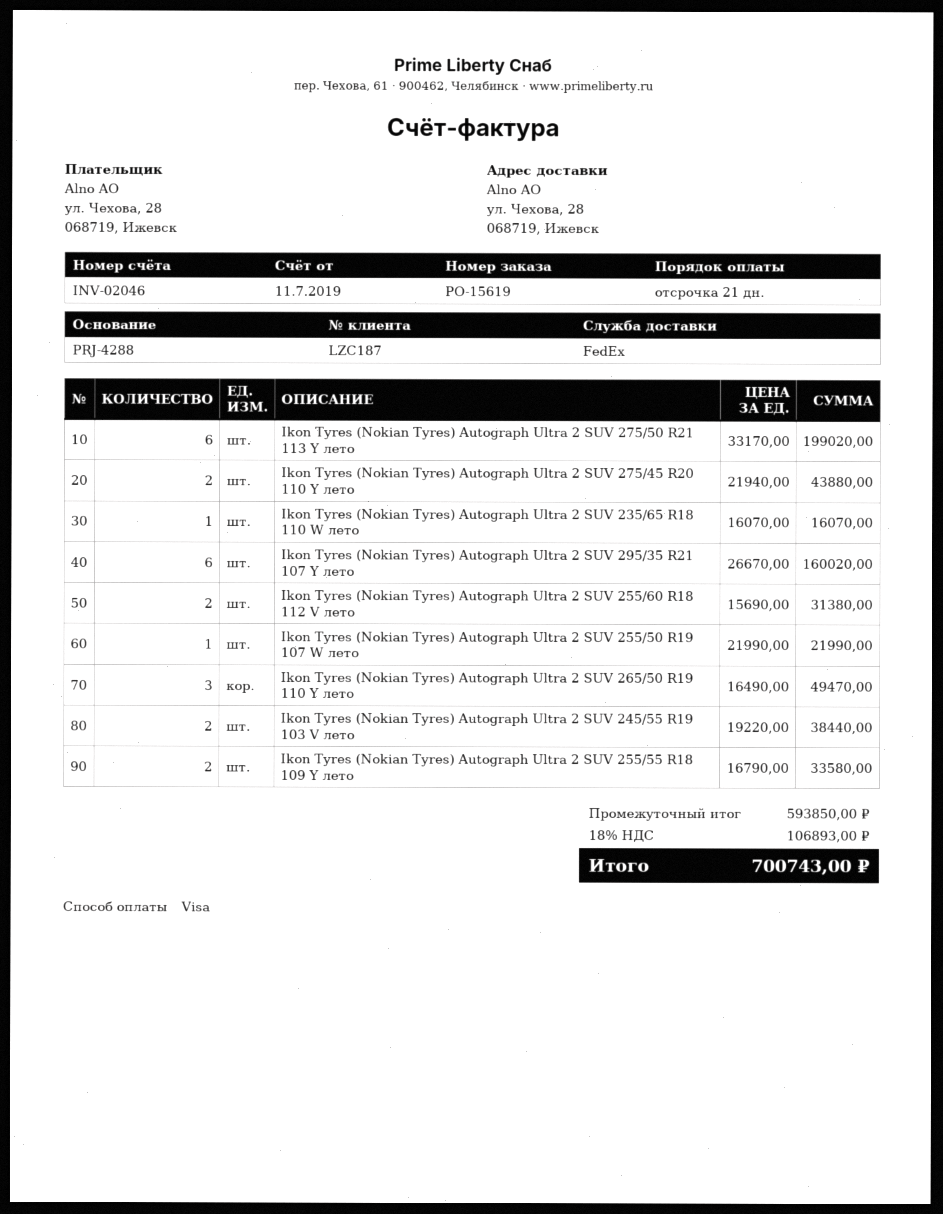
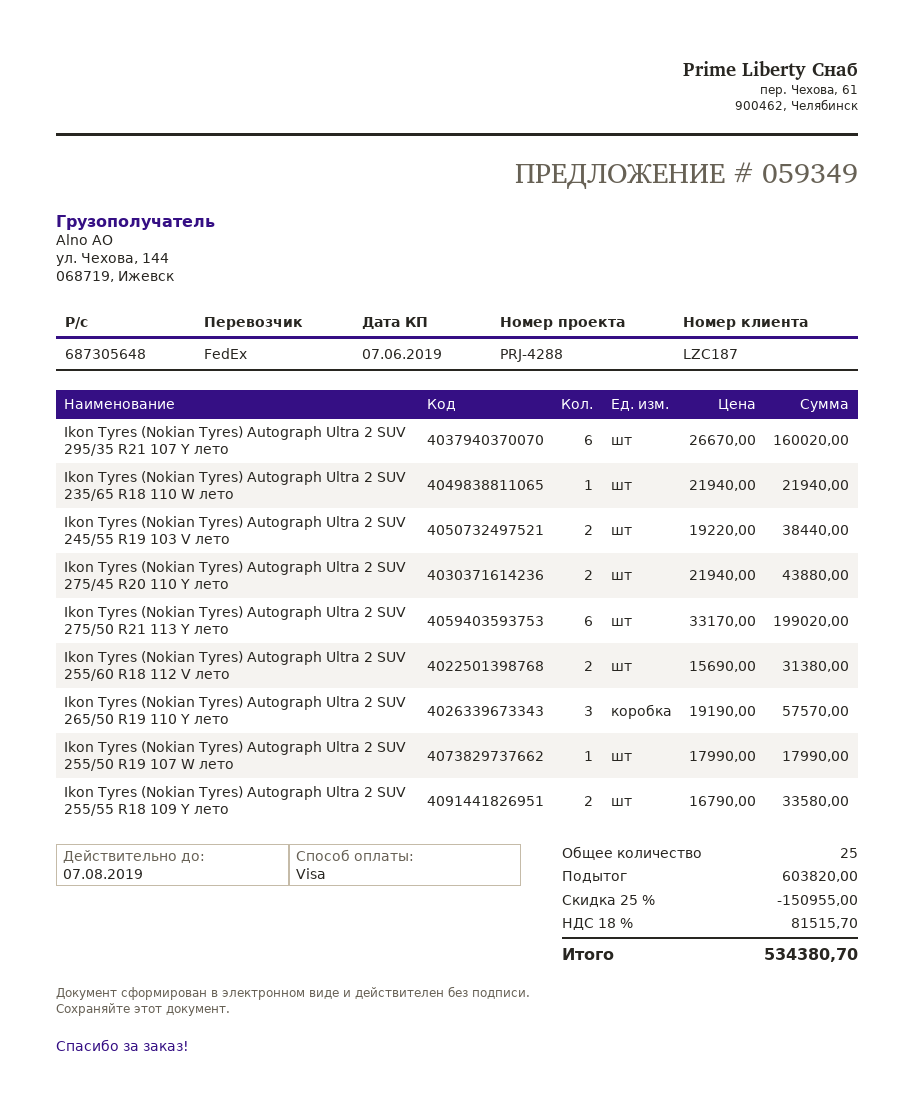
ship to: ул. Чехова, 28, 068719, Ижевск -> ул. Чехова, 144, 068719, Ижевск
Ikon Tyres (Nokian Tyres) Autograph Ultra 2 SUV 235/65 R18 110 W лето: 1 x 16070.00 = 16070.00 -> 1 x 21940.00 = 21940.00
Ikon Tyres (Nokian Tyres) Autograph Ultra 2 SUV 255/50 R19 107 W лето: 1 x 21990.00 = 21990.00 -> 1 x 17990.00 = 17990.00
Ikon Tyres (Nokian Tyres) Autograph Ultra 2 SUV 265/50 R19 110 Y лето: 3 x 16490.00 = 49470.00 -> 3 x 19190.00 = 57570.00
subtotal: 593850.00 -> 603820.00
discount: none -> 25% = 150955.00
tax: 18% = 106893.00 -> 18% = 81515.70
total: 700743.00 -> 534380.70

